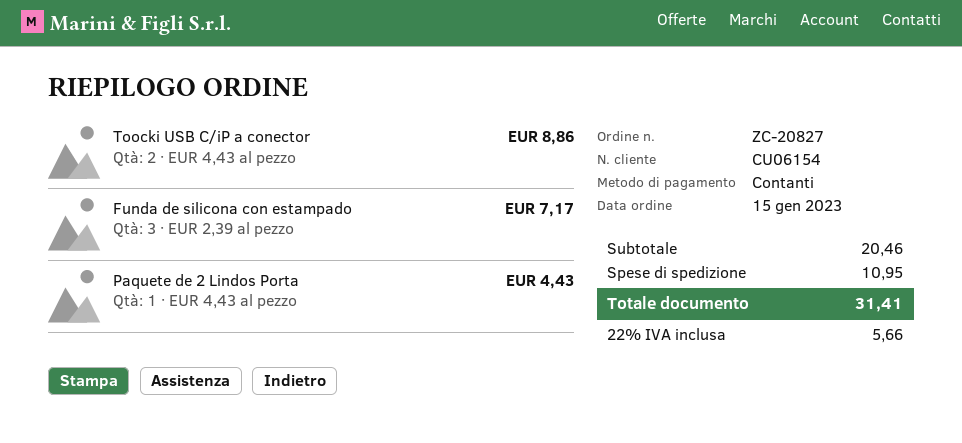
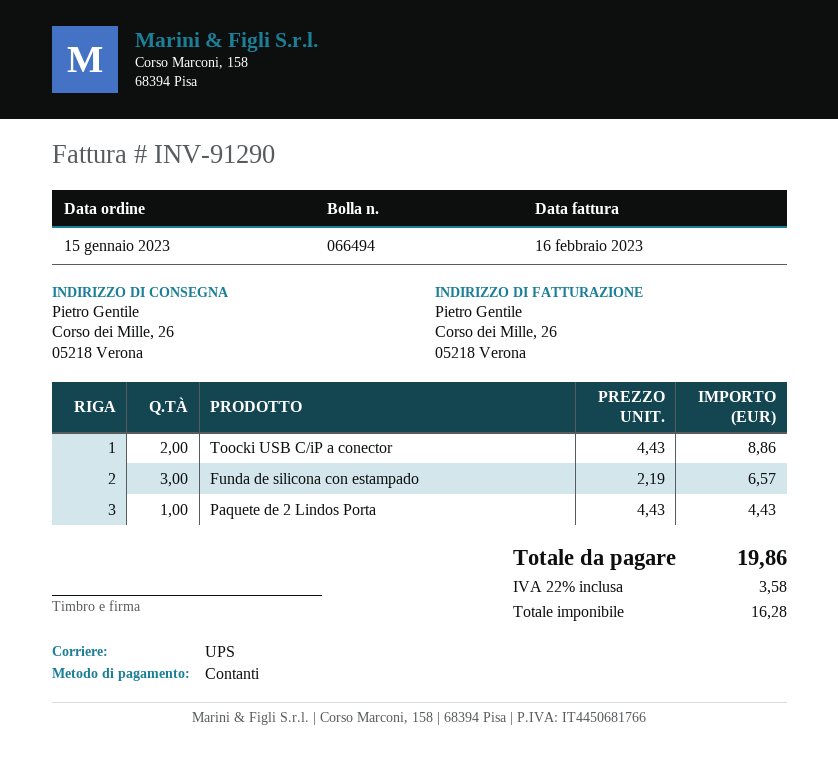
Funda de silicona con estampado: 3 x 2.39 = 7.17 -> 3 x 2.19 = 6.57
shipping: 10.95 -> none
tax: 22% = 5.66 -> 22% = 3.58
total: 31.41 -> 19.86

